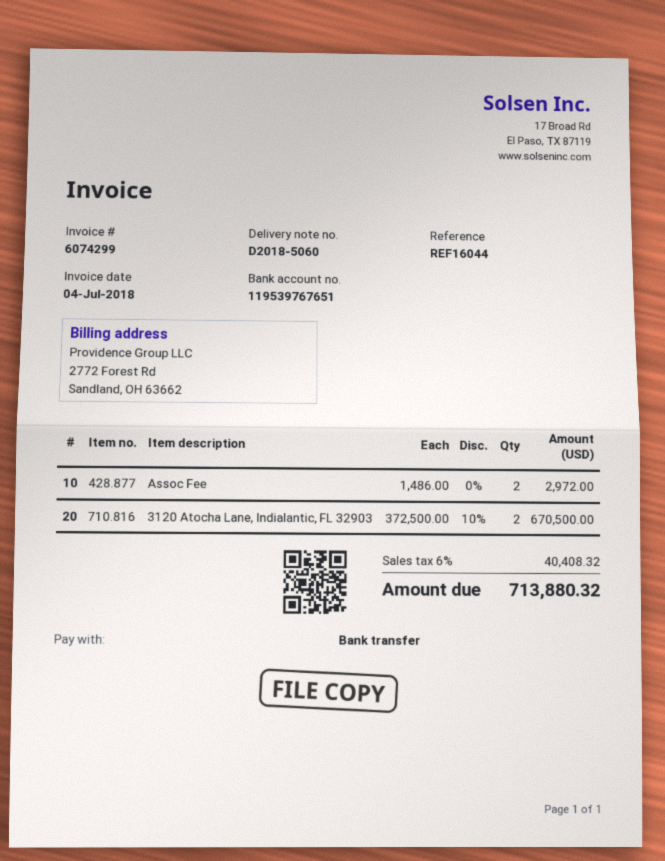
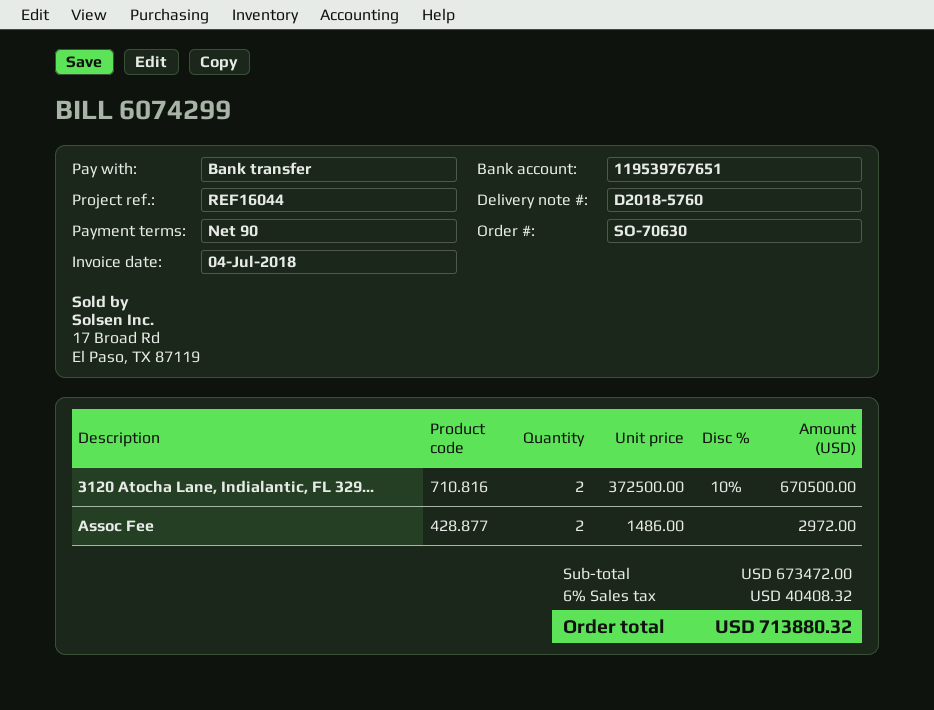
delivery note number: D2018-5060 -> D2018-5760

